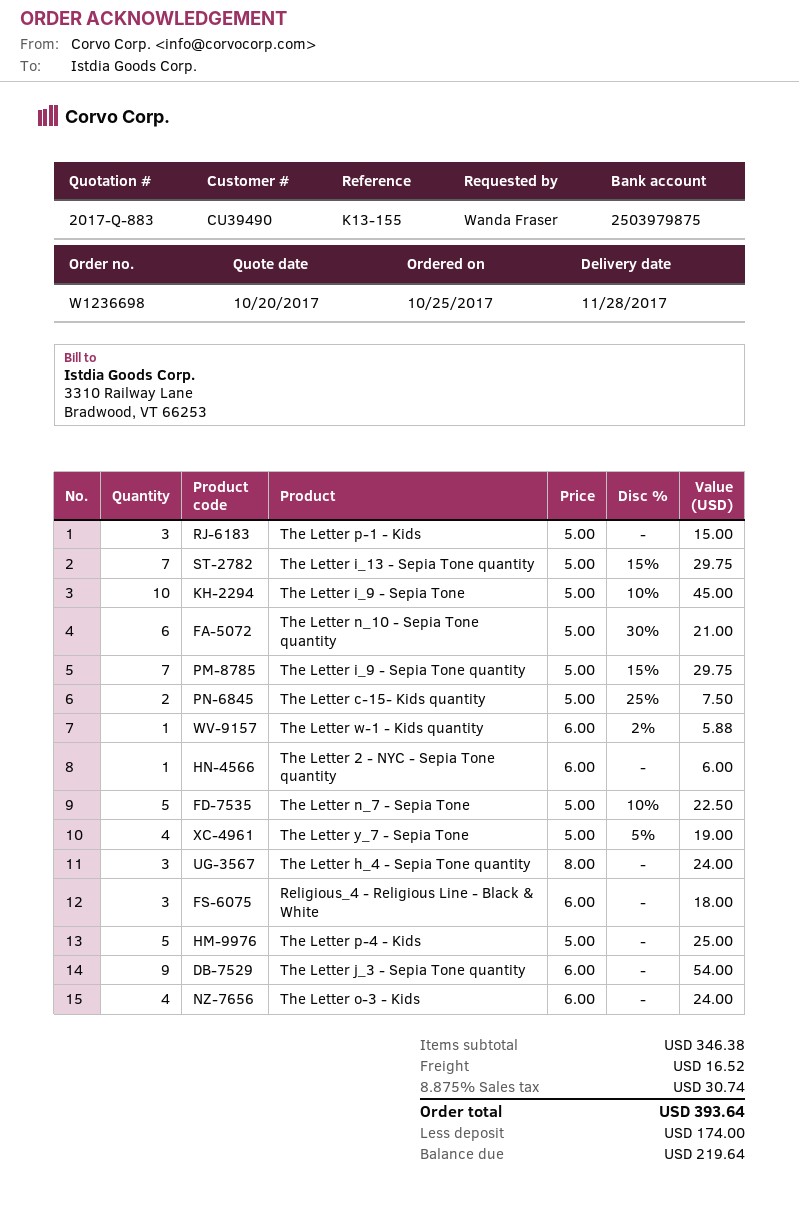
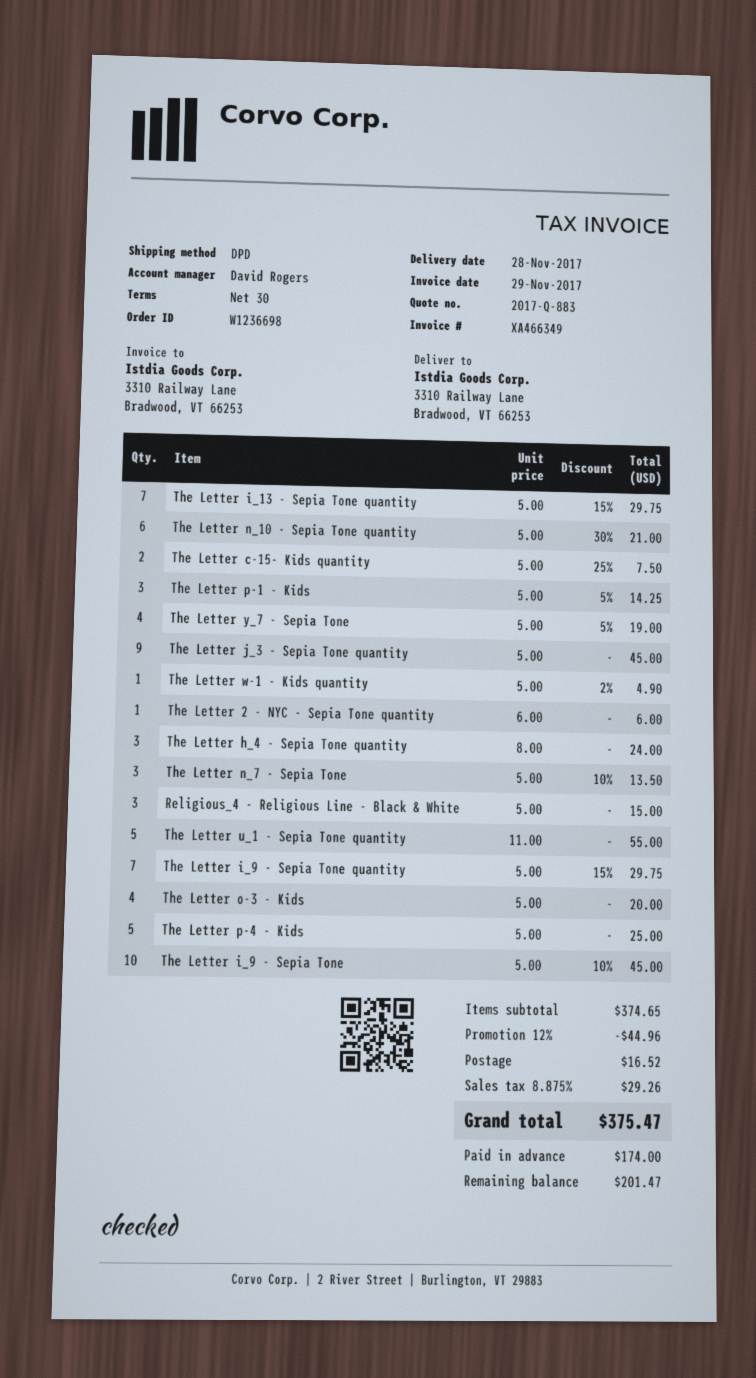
The Letter p-1 - Kids: 3 x 5.00 = 15.00 -> 3 x 5.00 - 5% = 14.25
The Letter w-1 - Kids quantity: 1 x 6.00 - 2% = 5.88 -> 1 x 5.00 - 2% = 4.90
The Letter n_7 - Sepia Tone: 5 x 5.00 - 10% = 22.50 -> 3 x 5.00 - 10% = 13.50
Religious_4 - Religious Line - Black & White: 3 x 6.00 = 18.00 -> 3 x 5.00 = 15.00
The Letter j_3 - Sepia Tone quantity: 9 x 6.00 = 54.00 -> 9 x 5.00 = 45.00
The Letter o-3 - Kids: 4 x 6.00 = 24.00 -> 4 x 5.00 = 20.00
The Letter u_1 - Sepia Tone quantity: none -> 5 x 11.00 = 55.00
subtotal: 346.38 -> 374.65
discount: none -> 12% = 44.96
tax: 8.875% = 30.74 -> 8.875% = 29.26
total: 393.64 -> 375.47
balance: 219.64 -> 201.47

